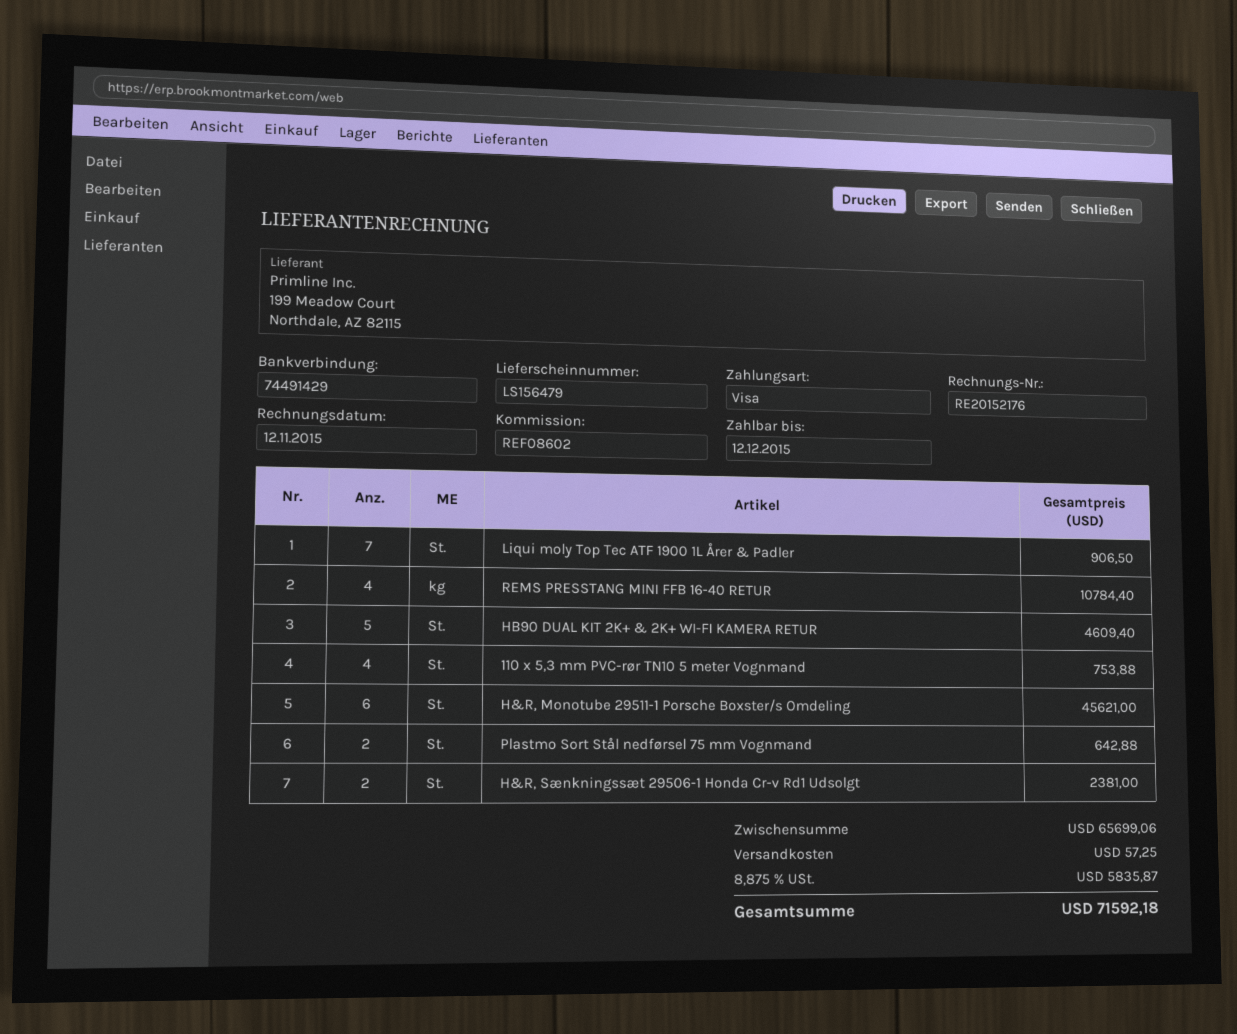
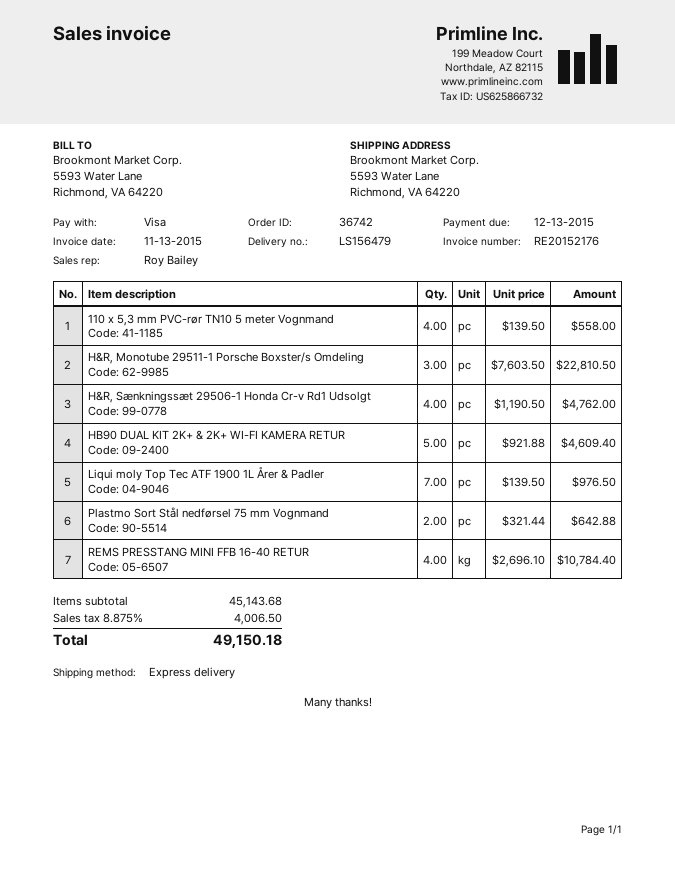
invoice date: 2015-11-12 -> 2015-11-13
due date: 2015-12-12 -> 2015-12-13
Liqui moly Top Tec ATF 1900 1L Årer & Padler: 7 for 906.50 -> 7 for 976.50
110 x 5,3 mm PVC-rør TN10 5 meter Vognmand: 4 for 753.88 -> 4 for 558.00
H&R, Monotube 29511-1 Porsche Boxster/s Omdeling: 6 for 45621.00 -> 3 for 22810.50
H&R, Sænkningssæt 29506-1 Honda Cr-v Rd1 Udsolgt: 2 for 2381.00 -> 4 for 4762.00
subtotal: 65699.06 -> 45143.68
shipping: 57.25 -> none
tax: 8.875% = 5835.87 -> 8.875% = 4006.50
total: 71592.18 -> 49150.18

